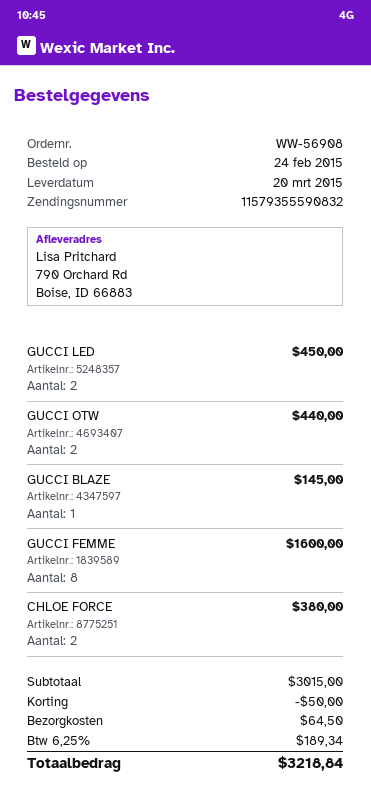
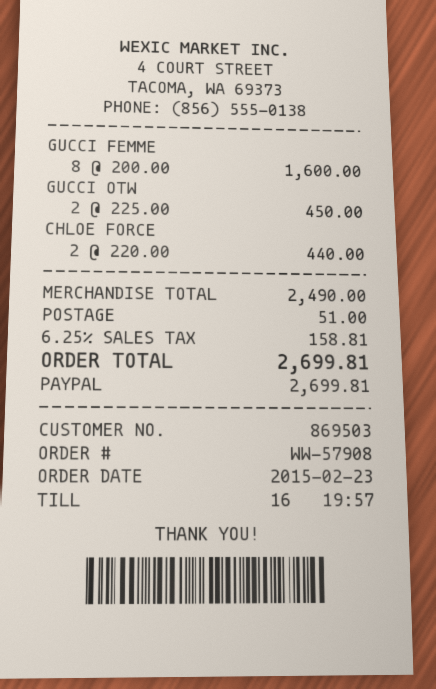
order number: WW-56908 -> WW-57908
order date: 2015-02-24 -> 2015-02-23
GUCCI LED: 2 for 450.00 -> none
GUCCI OTW: 2 for 440.00 -> 2 for 450.00
GUCCI BLAZE: 1 for 145.00 -> none
CHLOE FORCE: 2 for 380.00 -> 2 for 440.00
subtotal: 3015.00 -> 2490.00
discount: 50.00 -> none
shipping: 64.50 -> 51.00
tax: 6.25% = 189.34 -> 6.25% = 158.81
total: 3218.84 -> 2699.81

